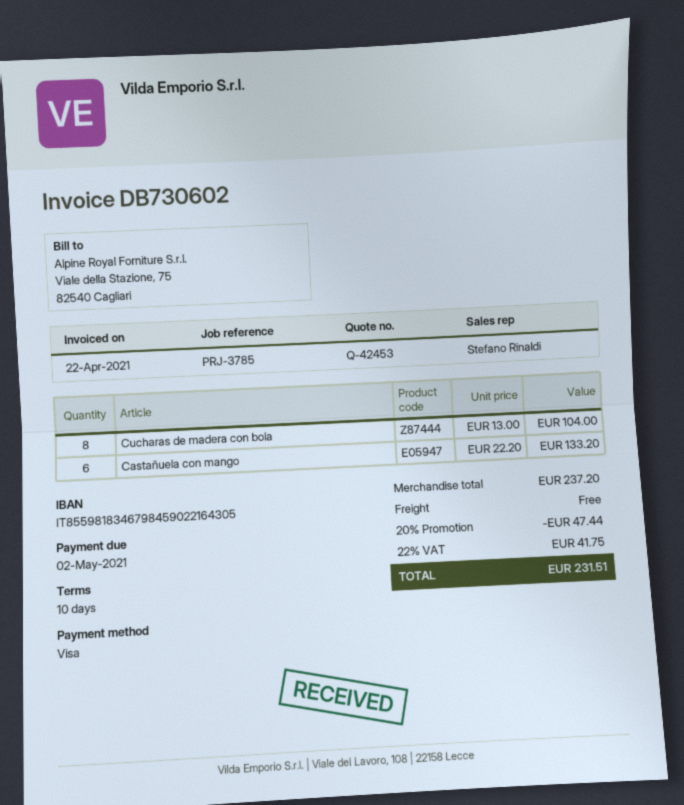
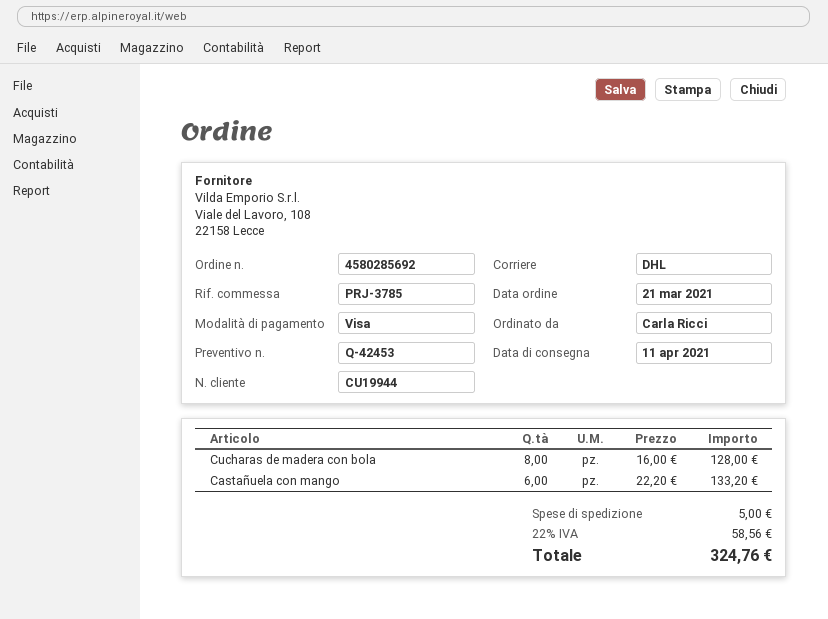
Cucharas de madera con bola: 8 x 13.00 = 104.00 -> 8 x 16.00 = 128.00
discount: 20% = 47.44 -> none
shipping: 0.00 -> 5.00
tax: 22% = 41.75 -> 22% = 58.56
total: 231.51 -> 324.76

